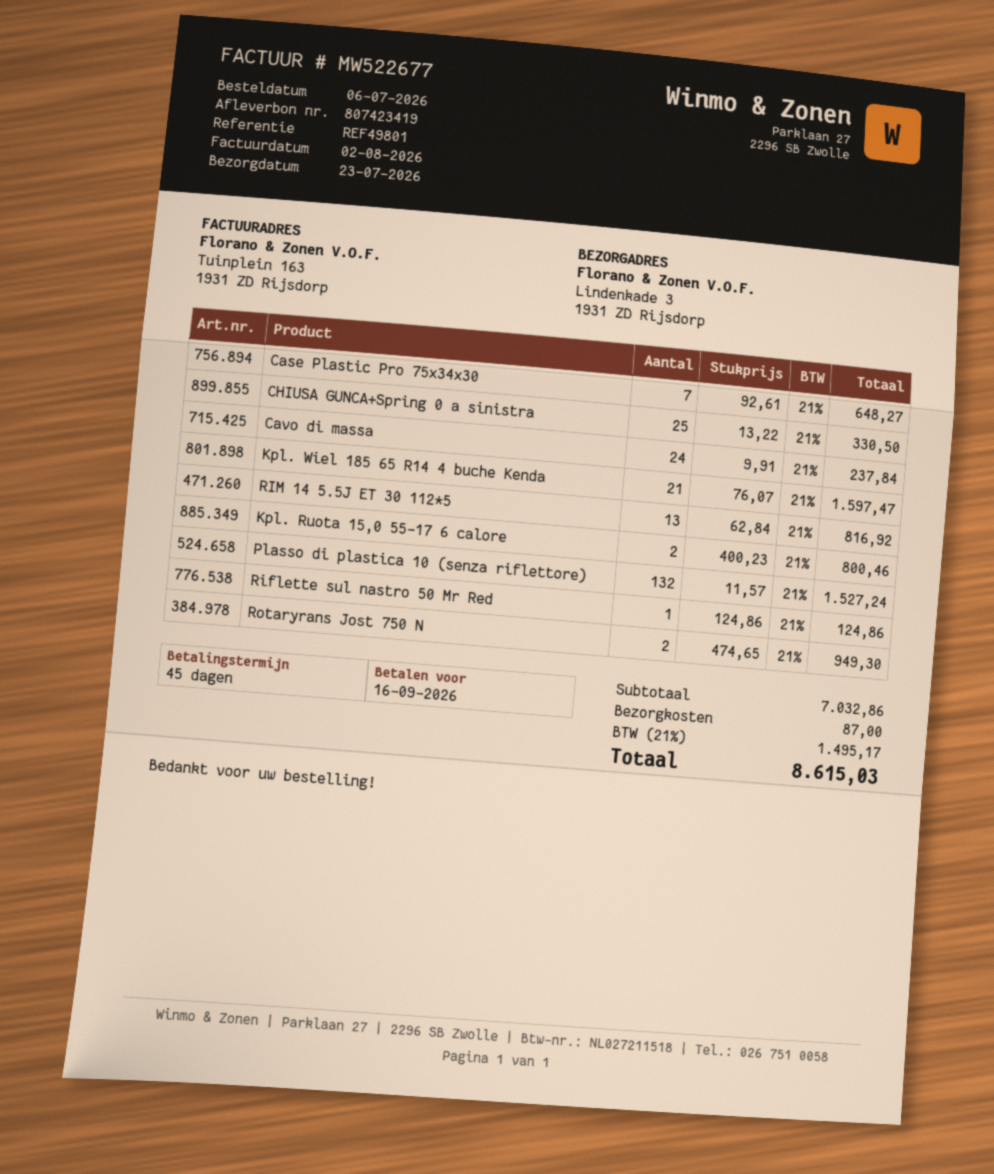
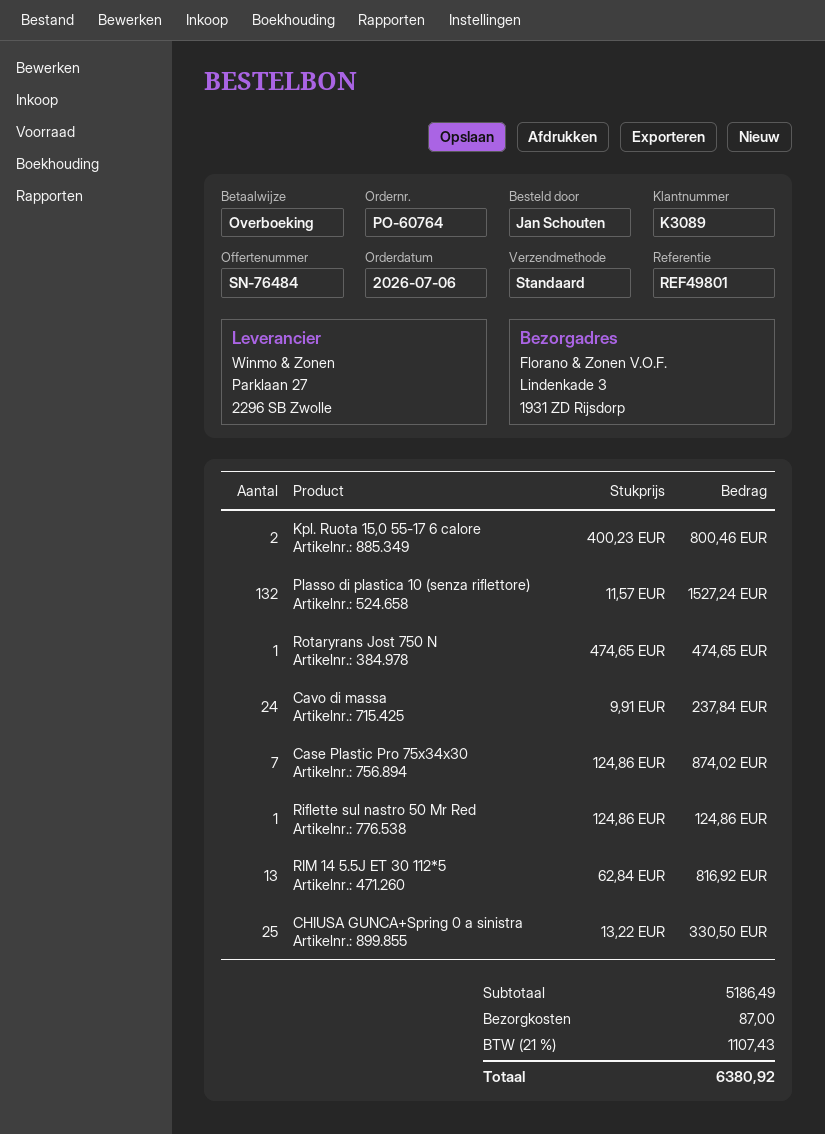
Case Plastic Pro 75x34x30: 7 x 92.61 = 648.27 -> 7 x 124.86 = 874.02
Kpl. Wiel 185 65 R14 4 buche Kenda: 21 x 76.07 = 1597.47 -> none
Rotaryrans Jost 750 N: 2 x 474.65 = 949.30 -> 1 x 474.65 = 474.65
subtotal: 7032.86 -> 5186.49
tax: 21% = 1495.17 -> 21% = 1107.43
total: 8615.03 -> 6380.92

